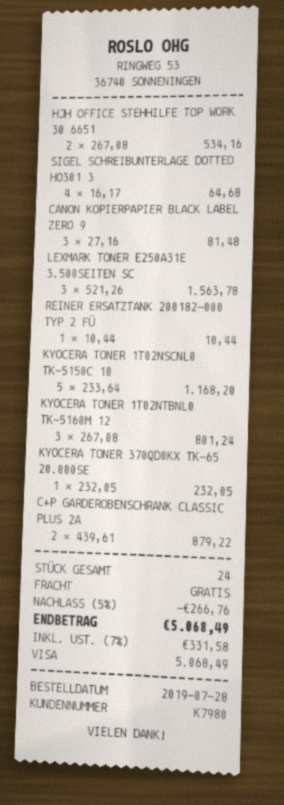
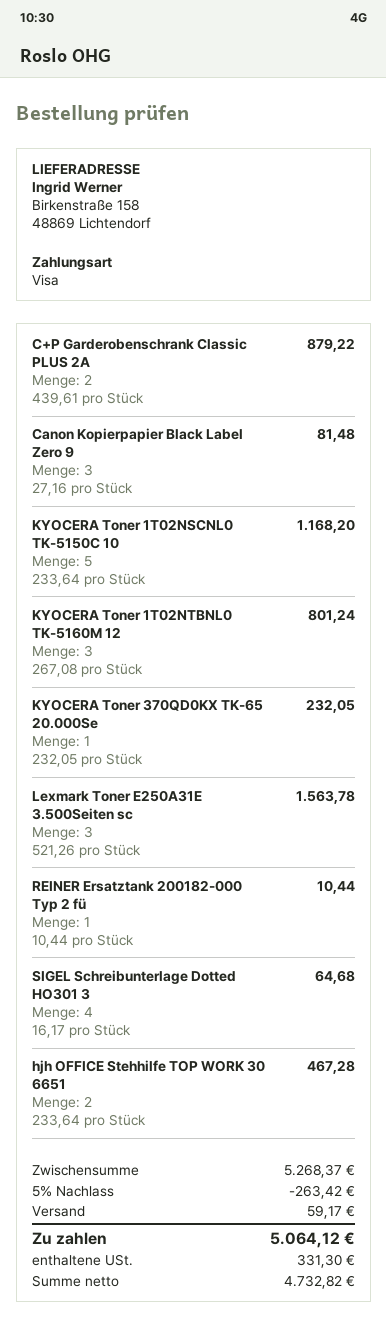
HJH OFFICE STEHHILFE TOP WORK 30 6651: 2 x 267.08 = 534.16 -> 2 x 233.64 = 467.28
discount: 5% = 266.76 -> 5% = 263.42
shipping: 0.00 -> 59.17
tax: 331.58 -> 331.30
total: 5068.49 -> 5064.12

